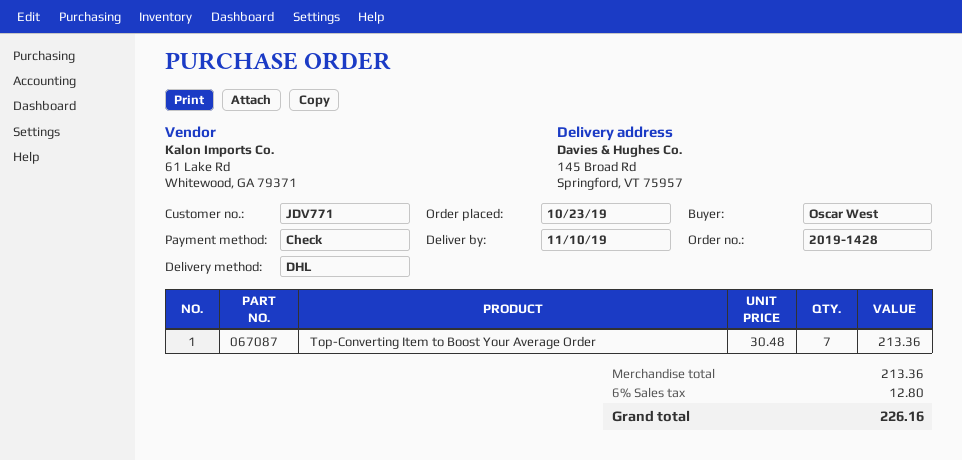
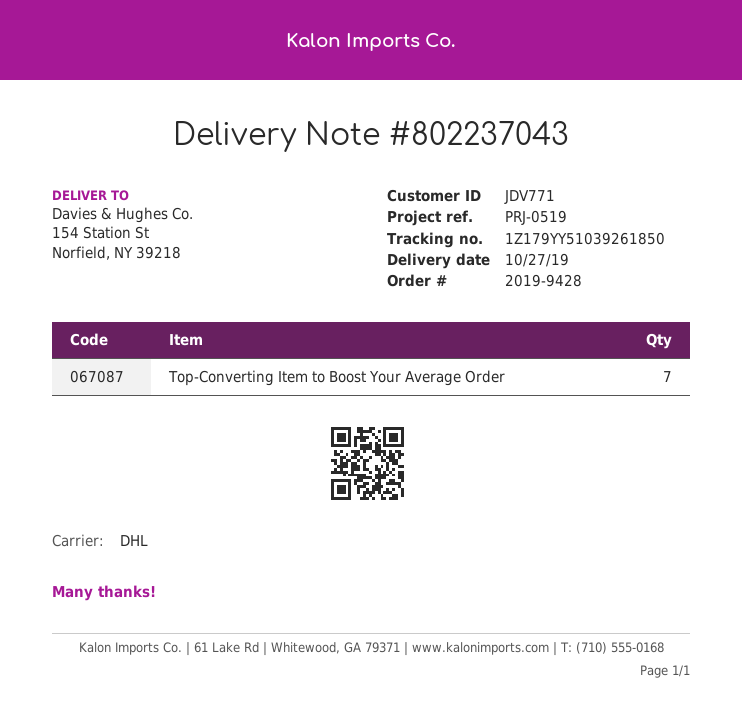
order number: 2019-1428 -> 2019-9428
delivery date: 2019-11-10 -> 2019-10-27
ship to: 145 Broad Rd, Springford, VT 75957 -> 154 Station St, Norfield, NY 39218

